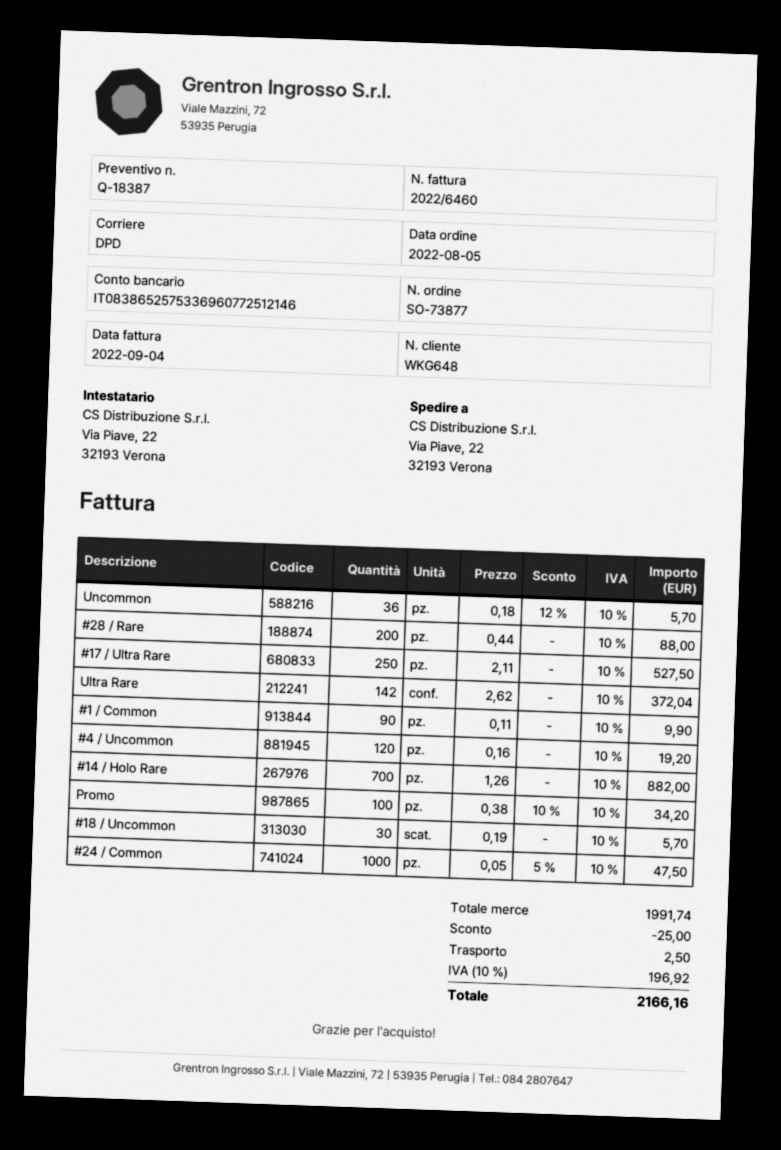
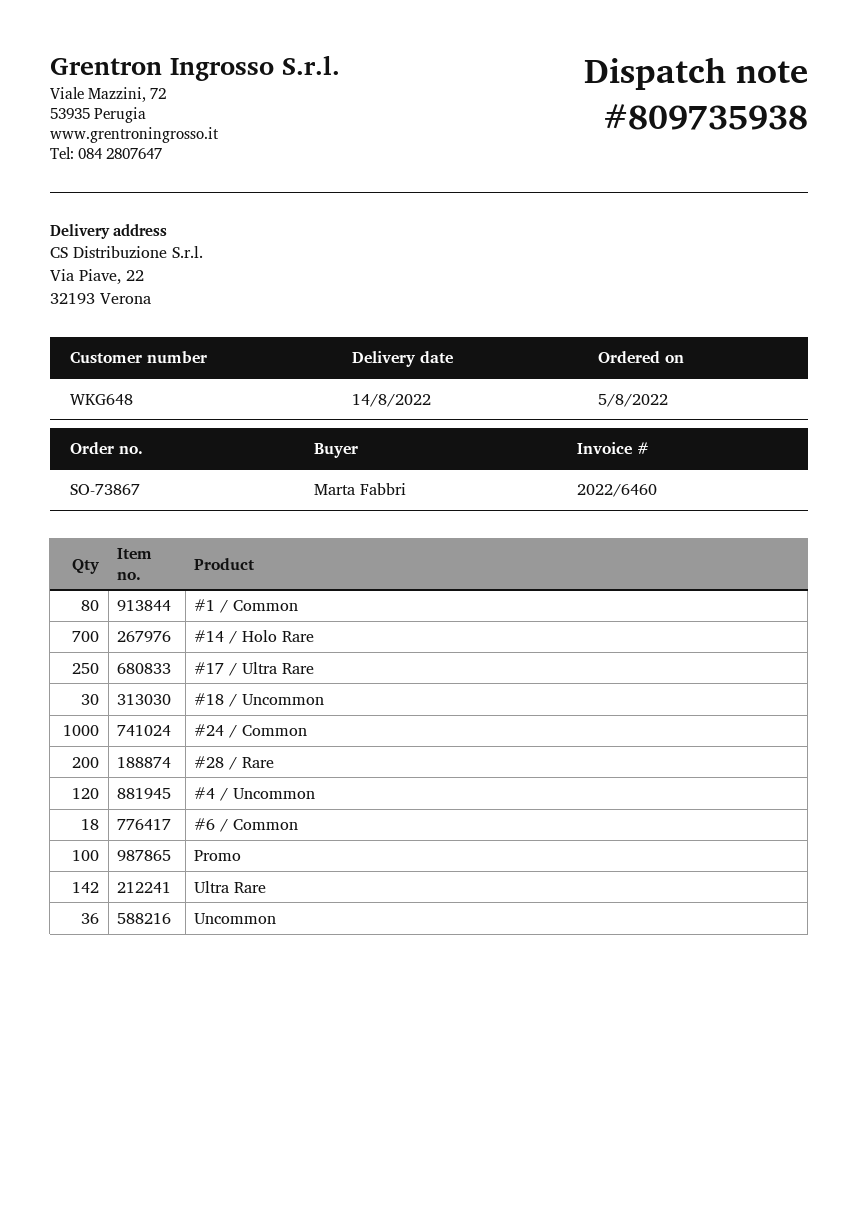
order number: SO-73877 -> SO-73867
#1 / Common: 90 -> 80
#6 / Common: none -> 18

